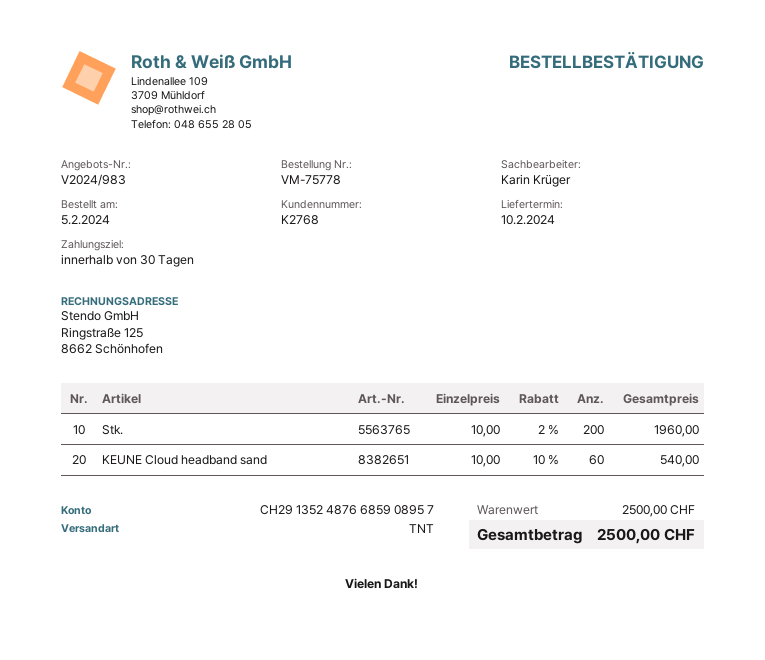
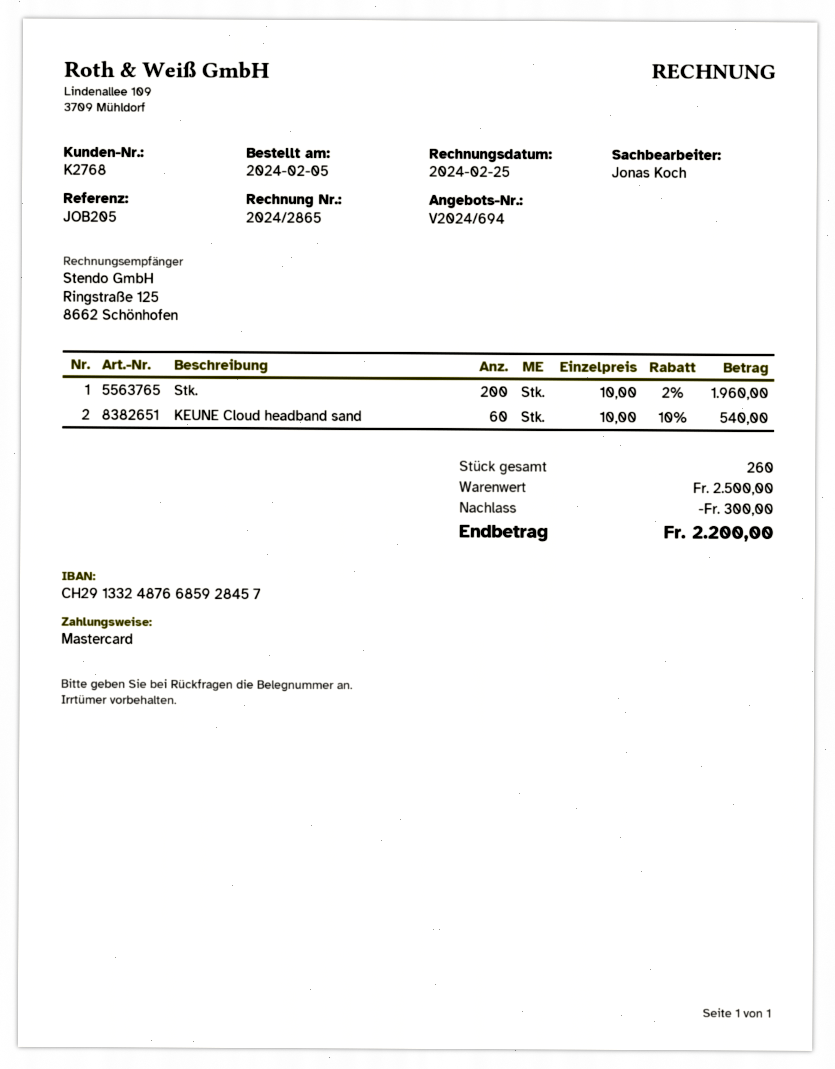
quote number: V2024/983 -> V2024/694
sales rep: Karin Krüger -> Jonas Koch
bank account: CH2913524876685908957 -> CH2913324876685928457
discount: none -> 300.00
total: 2500.00 -> 2200.00

